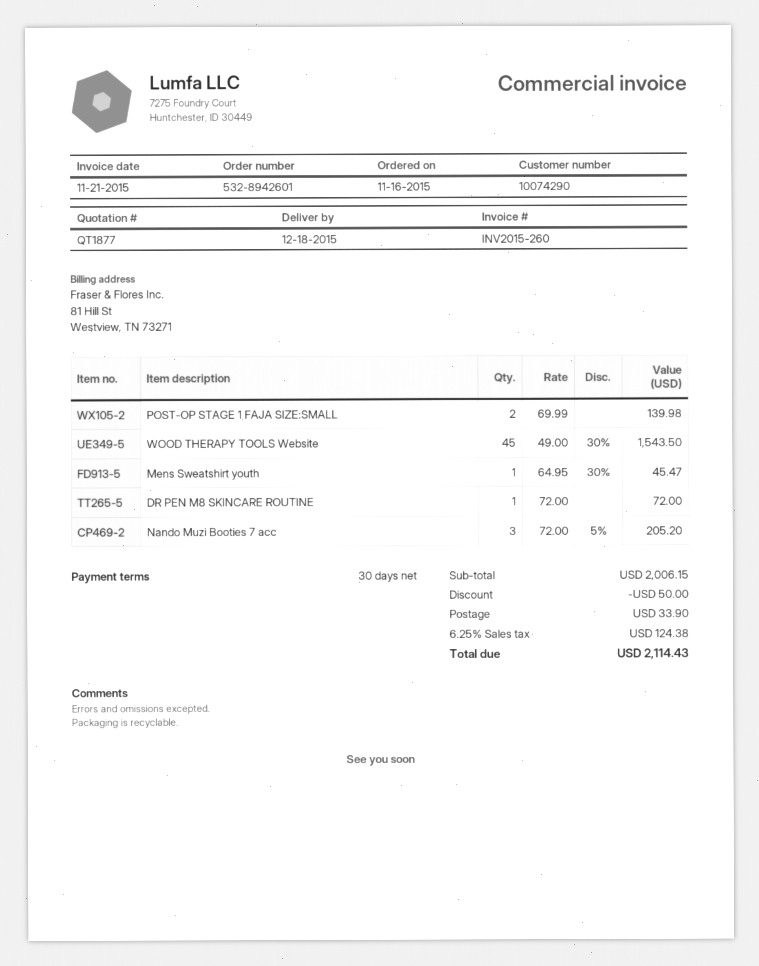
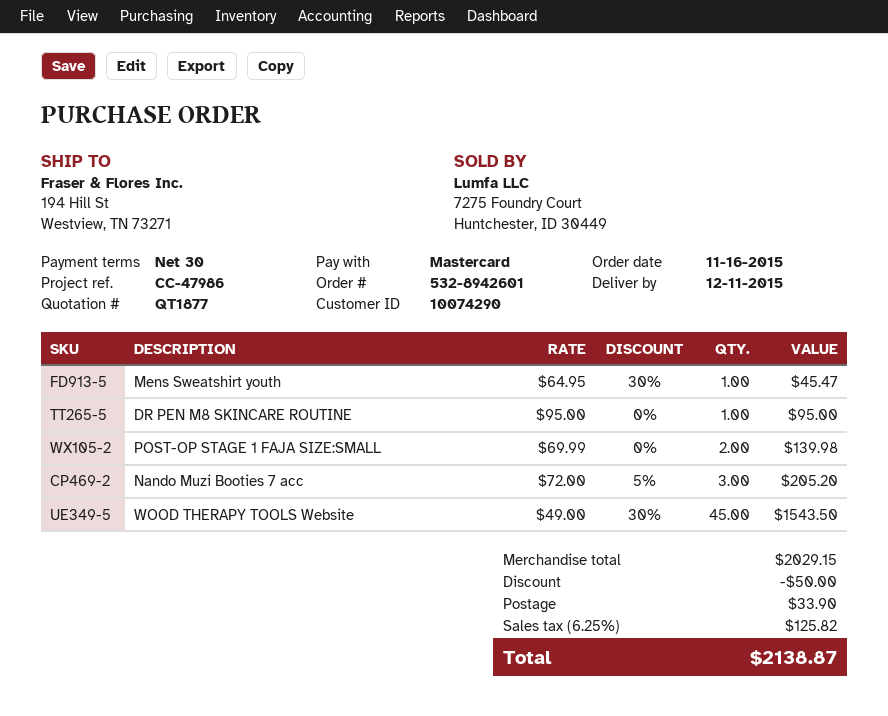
delivery date: 2015-12-18 -> 2015-12-11
DR PEN M8 SKINCARE ROUTINE: 1 x 72.00 = 72.00 -> 1 x 95.00 = 95.00
subtotal: 2006.15 -> 2029.15
tax: 6.25% = 124.38 -> 6.25% = 125.82
total: 2114.43 -> 2138.87

